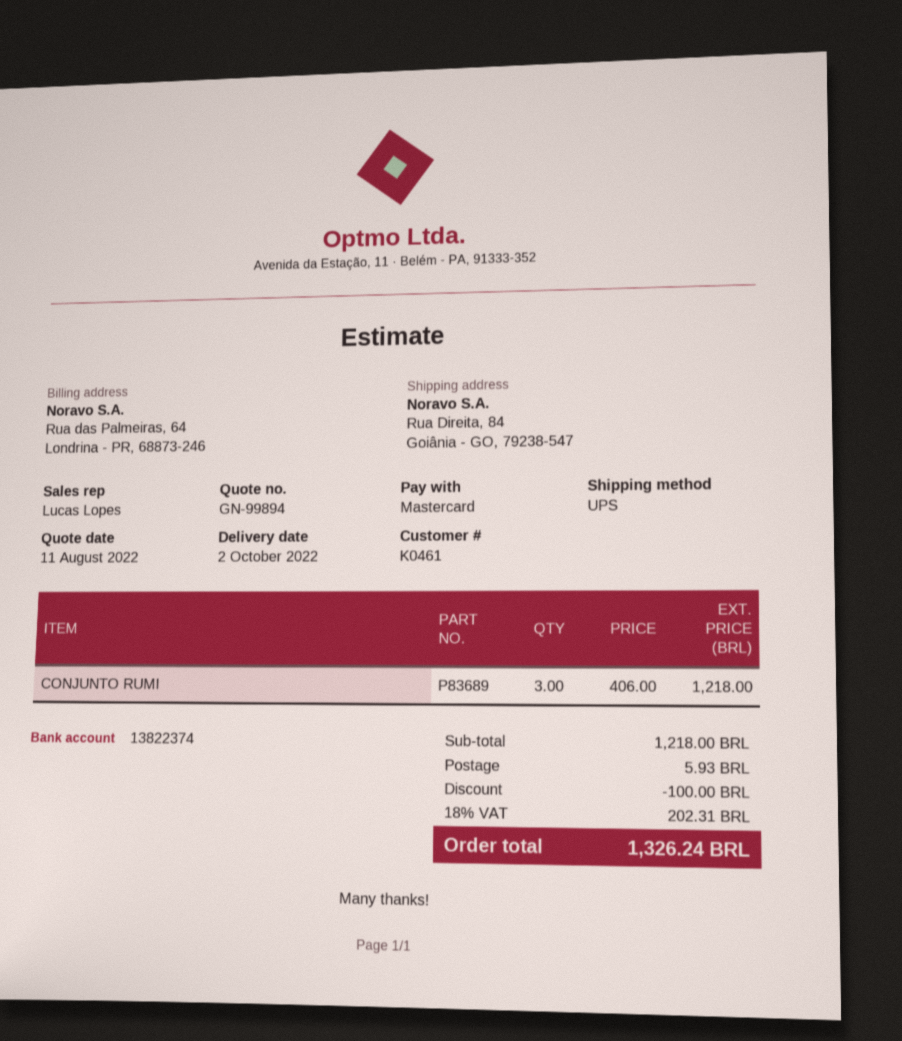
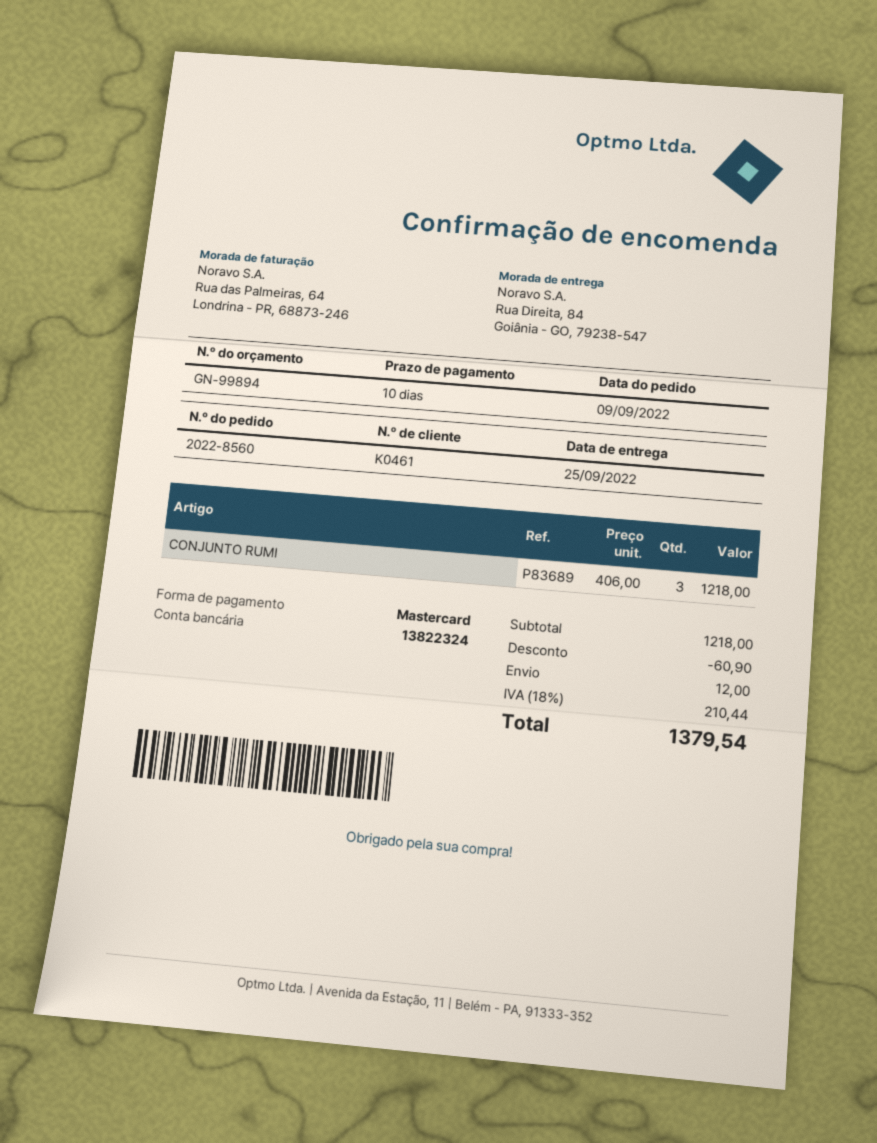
delivery date: 2022-10-02 -> 2022-09-25
bank account: 13822374 -> 13822324
discount: 100.00 -> 60.90
shipping: 5.93 -> 12.00
tax: 18% = 202.31 -> 18% = 210.44
total: 1326.24 -> 1379.54

